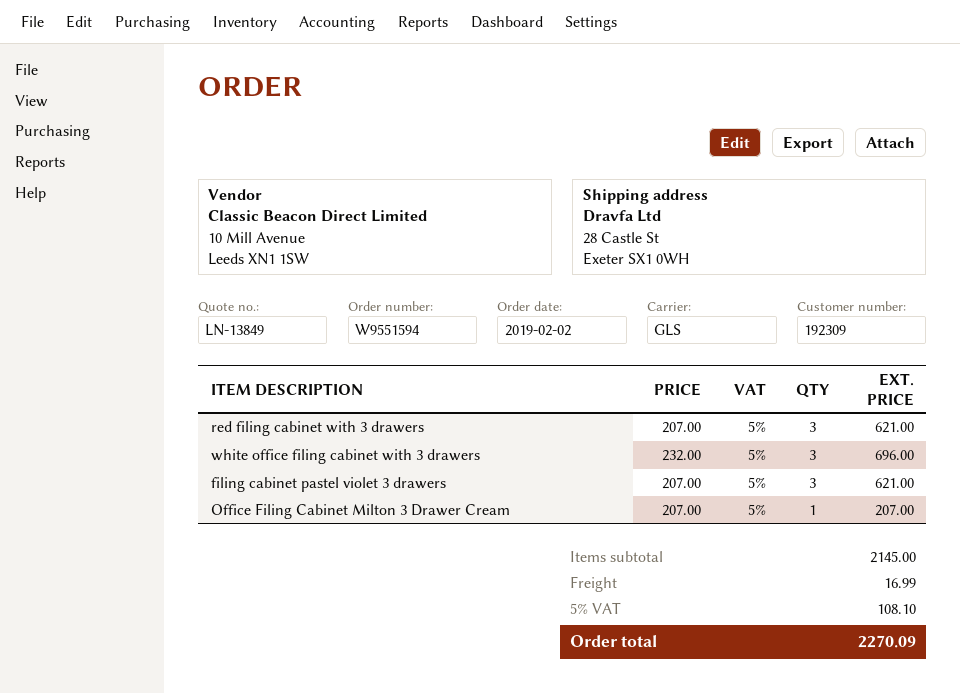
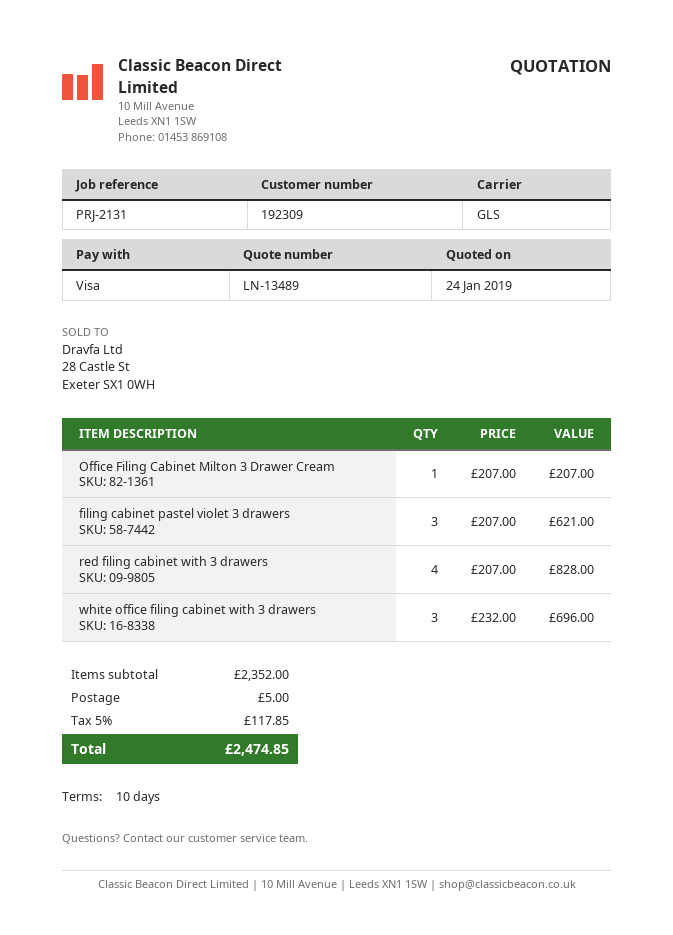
quote number: LN-13849 -> LN-13489
red filing cabinet with 3 drawers: 3 x 207.00 = 621.00 -> 4 x 207.00 = 828.00
subtotal: 2145.00 -> 2352.00
shipping: 16.99 -> 5.00
tax: 5% = 108.10 -> 5% = 117.85
total: 2270.09 -> 2474.85

